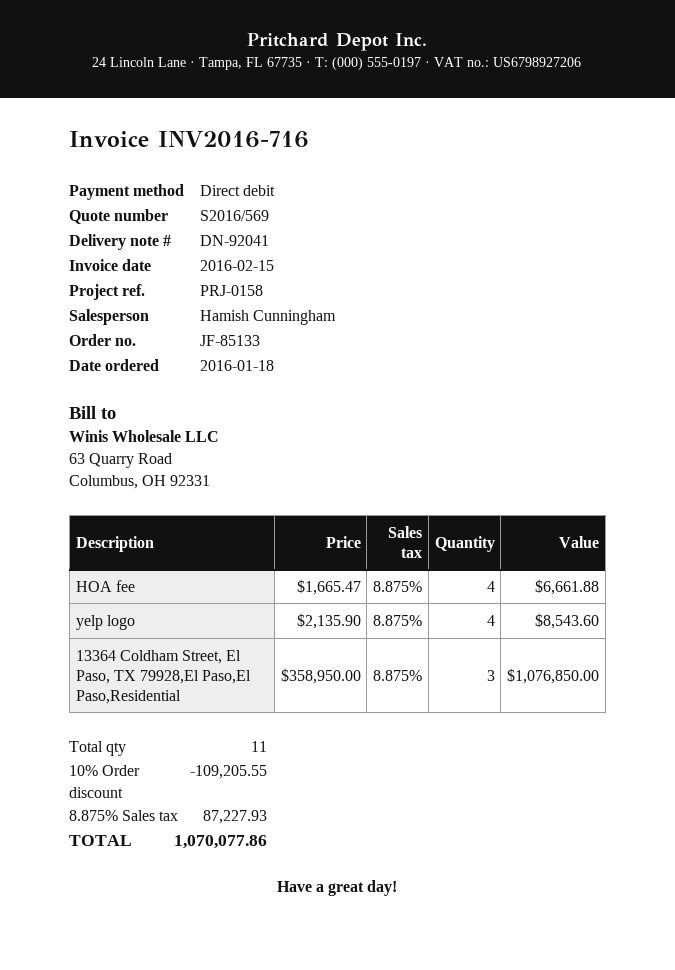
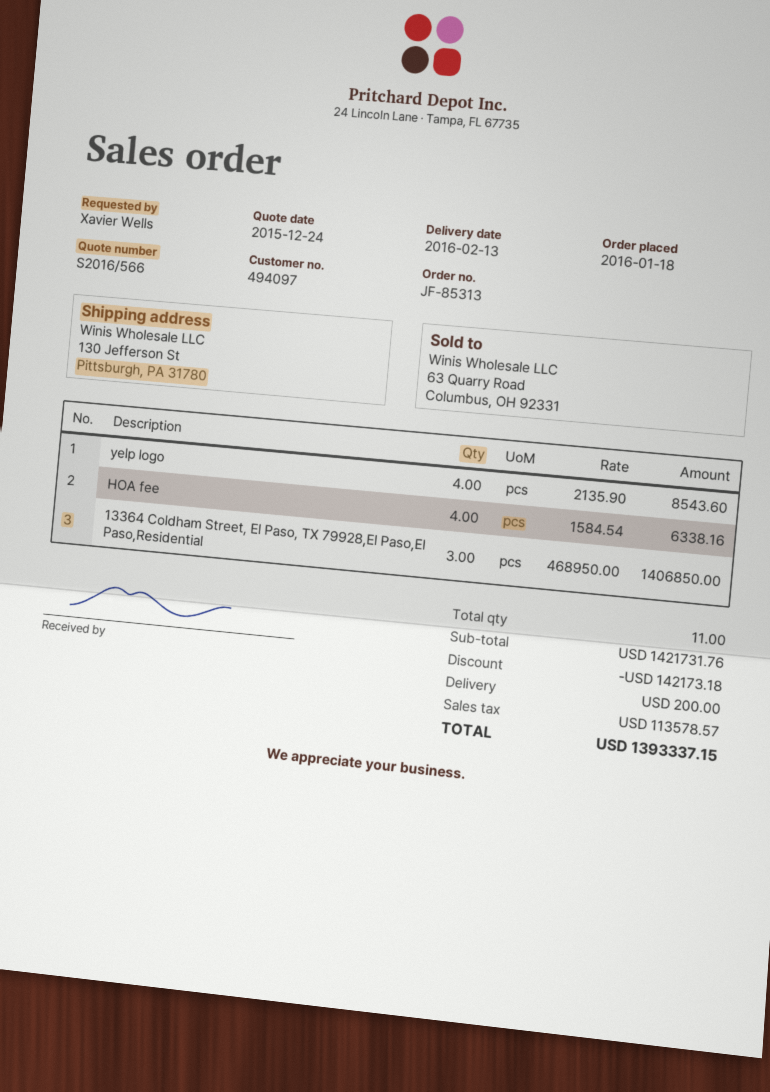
quote number: S2016/569 -> S2016/566
order number: JF-85133 -> JF-85313
HOA fee: 4 x 1665.47 = 6661.88 -> 4 x 1584.54 = 6338.16
13364 Coldham Street, El Paso, TX 79928,El Paso,El Paso,Residential: 3 x 358950.00 = 1076850.00 -> 3 x 468950.00 = 1406850.00
discount: 109205.55 -> 142173.18
shipping: none -> 200.00
tax: 87227.93 -> 113578.57
total: 1070077.86 -> 1393337.15

